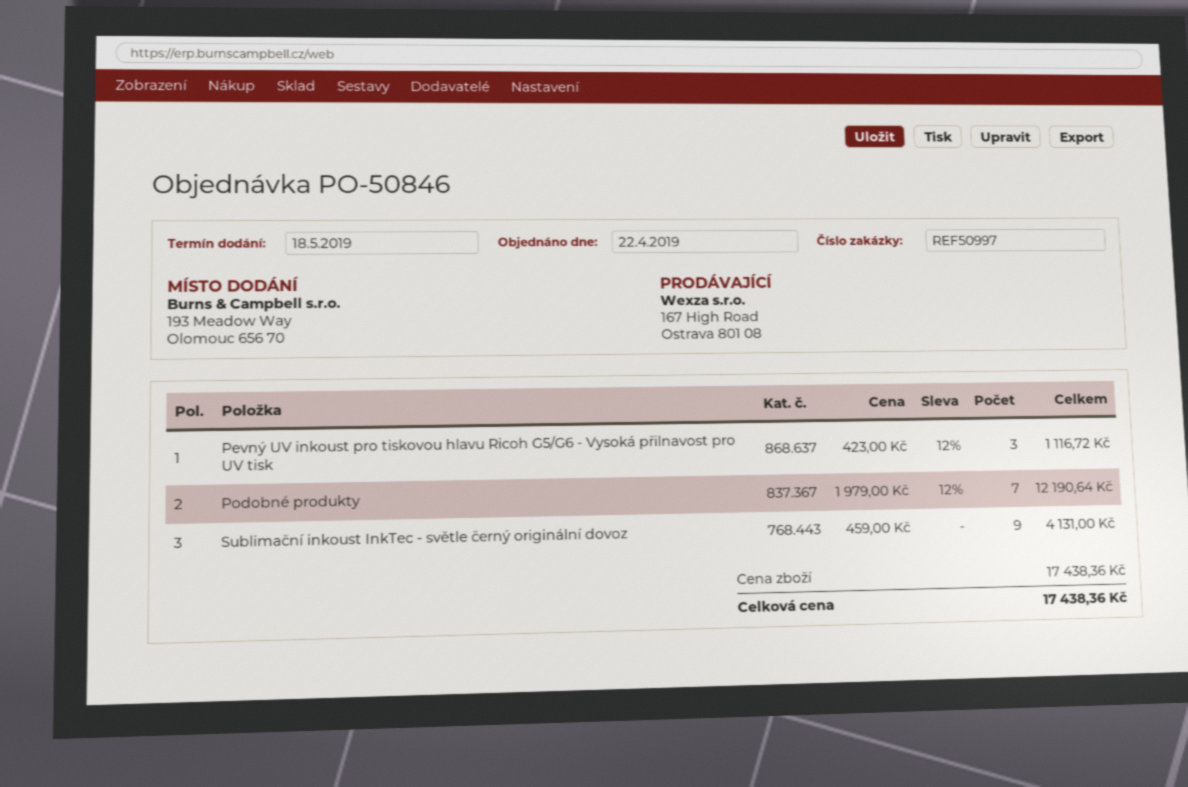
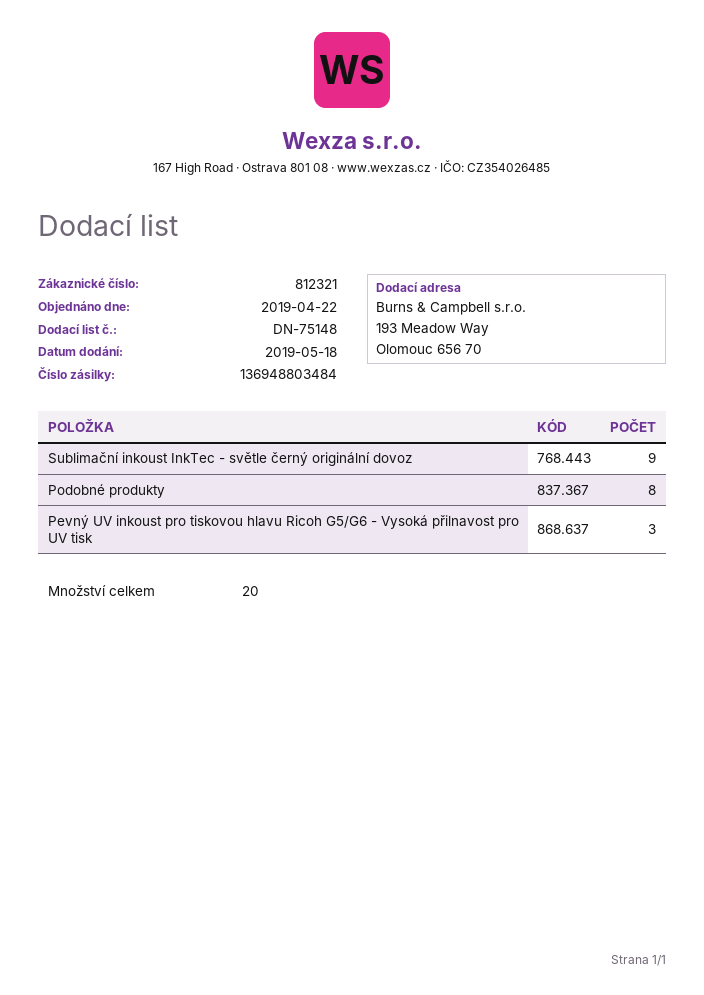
Podobné produkty: 7 -> 8

